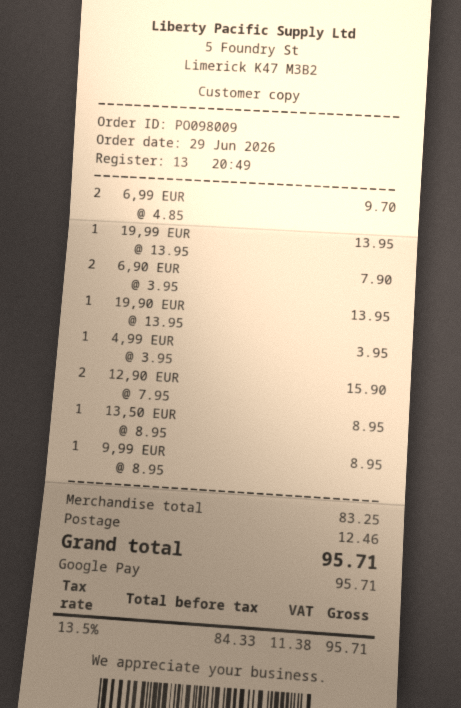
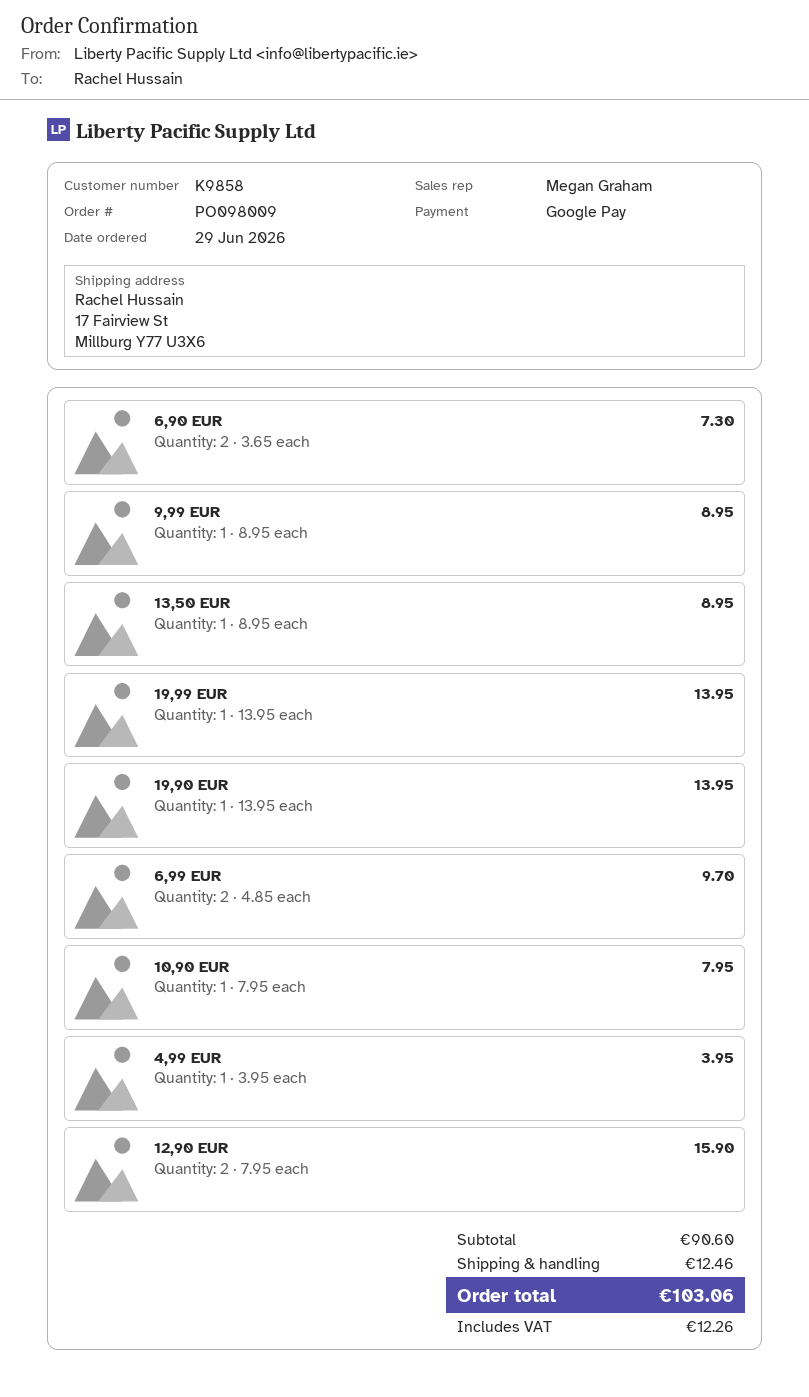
6,90 EUR: 2 x 3.95 = 7.90 -> 2 x 3.65 = 7.30
10,90 EUR: none -> 1 x 7.95 = 7.95
subtotal: 83.25 -> 90.60
tax: 11.38 -> 12.26
total: 95.71 -> 103.06

